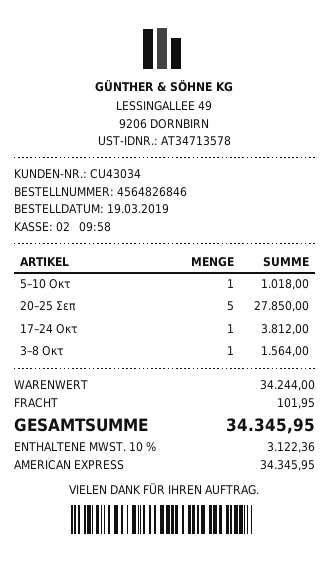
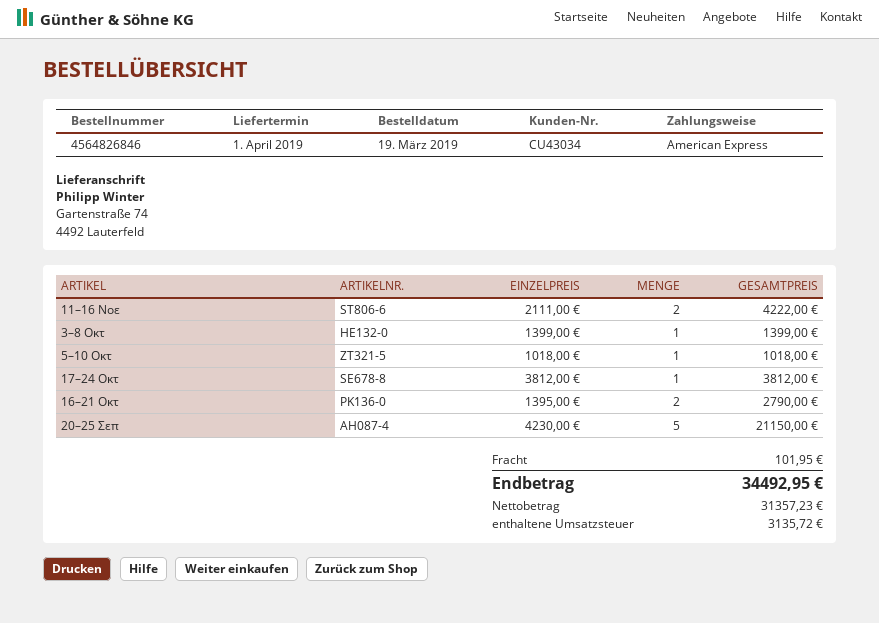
20–25 Σεπ: 5 for 27850.00 -> 5 for 21150.00
3–8 Οκτ: 1 for 1564.00 -> 1 for 1399.00
11–16 Νοε: none -> 2 for 4222.00
16–21 Οκτ: none -> 2 for 2790.00
tax: 3122.36 -> 3135.72
total: 34345.95 -> 34492.95

